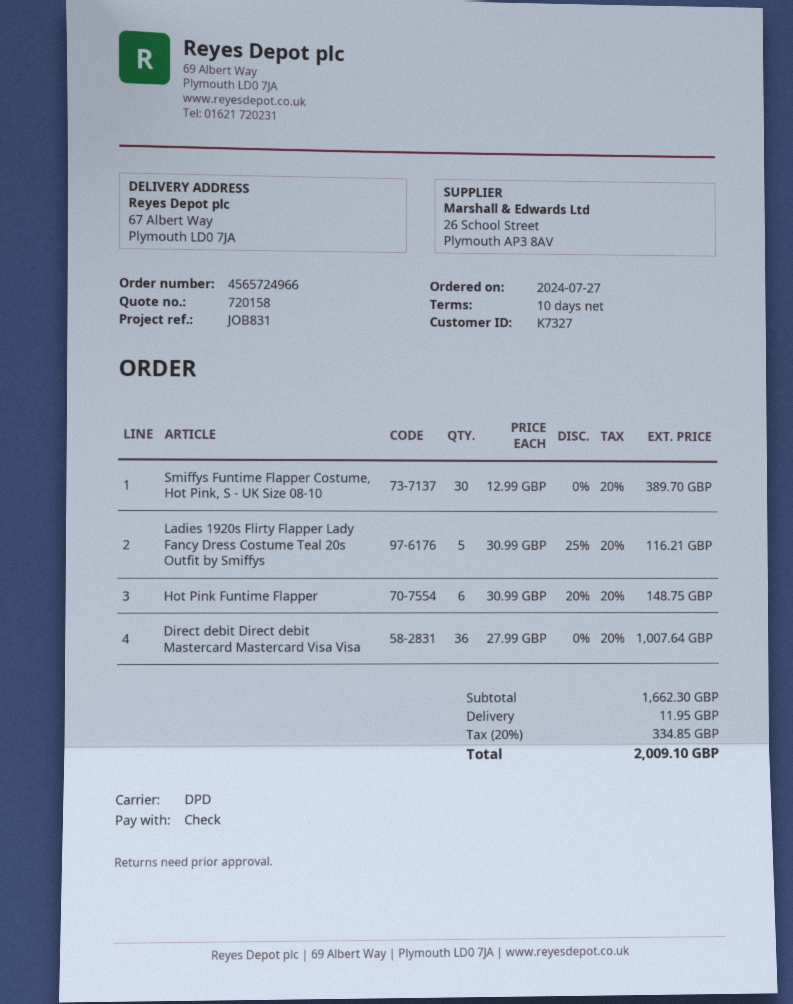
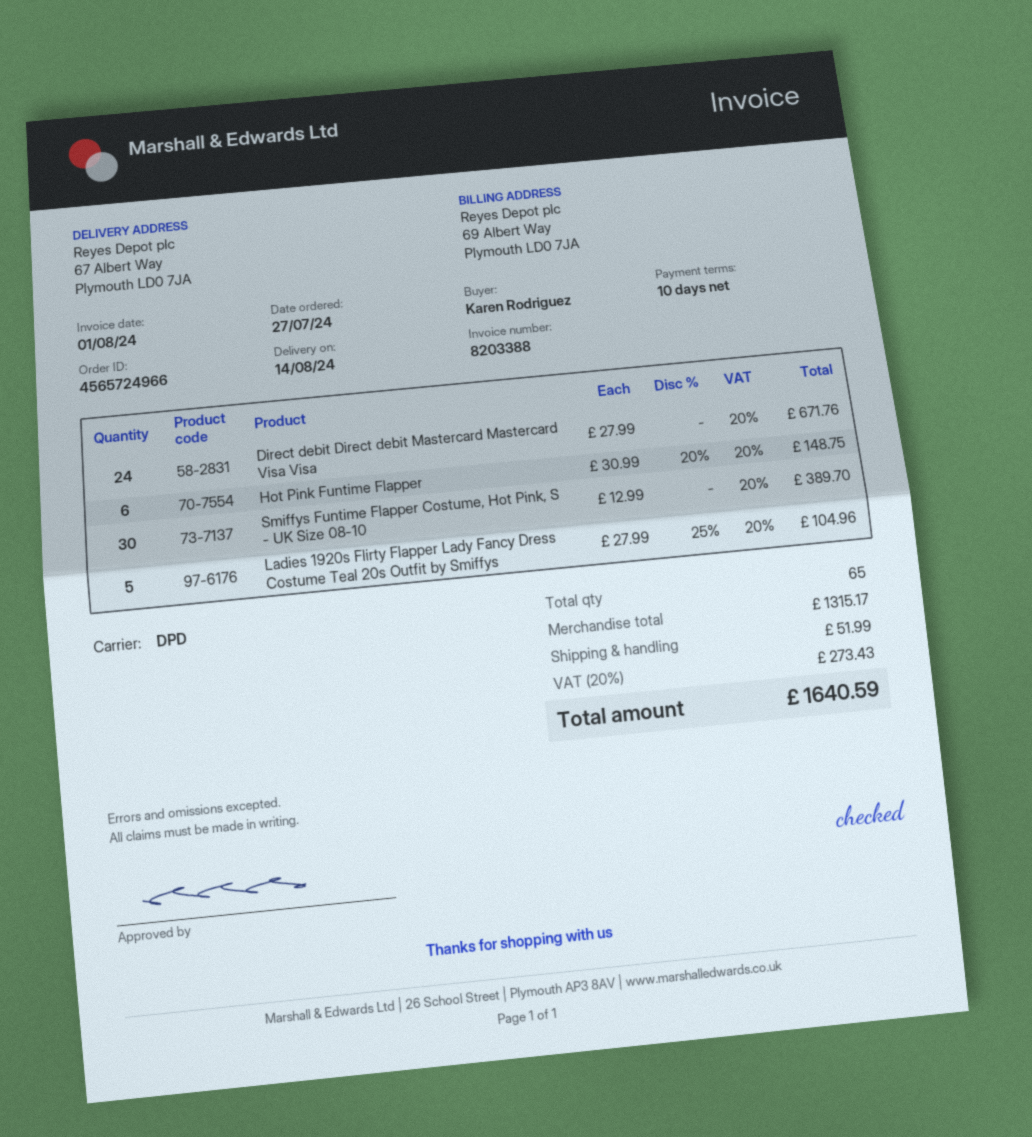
Ladies 1920s Flirty Flapper Lady Fancy Dress Costume Teal 20s Outfit by Smiffys: 5 x 30.99 - 25% = 116.21 -> 5 x 27.99 - 25% = 104.96
Direct debit Direct debit Mastercard Mastercard Visa Visa: 36 x 27.99 = 1007.64 -> 24 x 27.99 = 671.76
subtotal: 1662.30 -> 1315.17
shipping: 11.95 -> 51.99
tax: 20% = 334.85 -> 20% = 273.43
total: 2009.10 -> 1640.59

